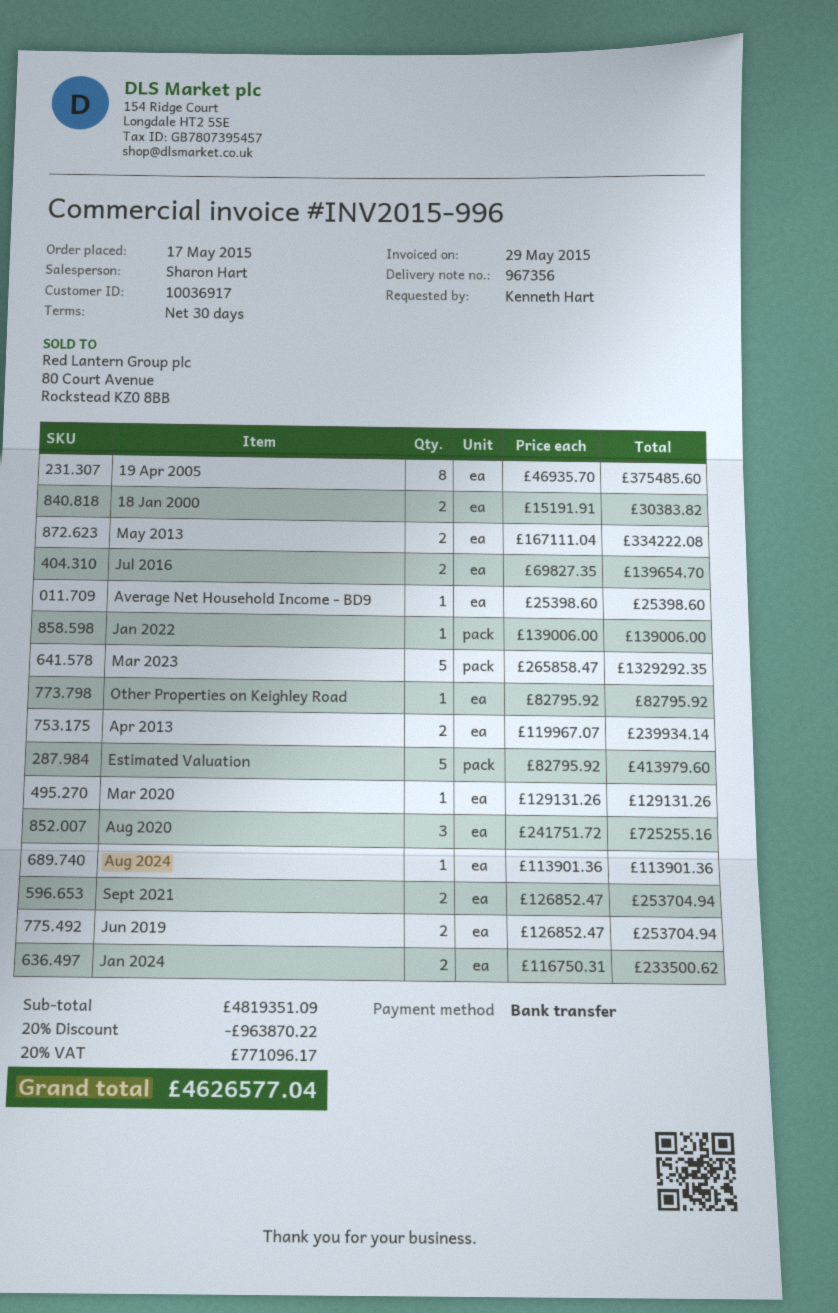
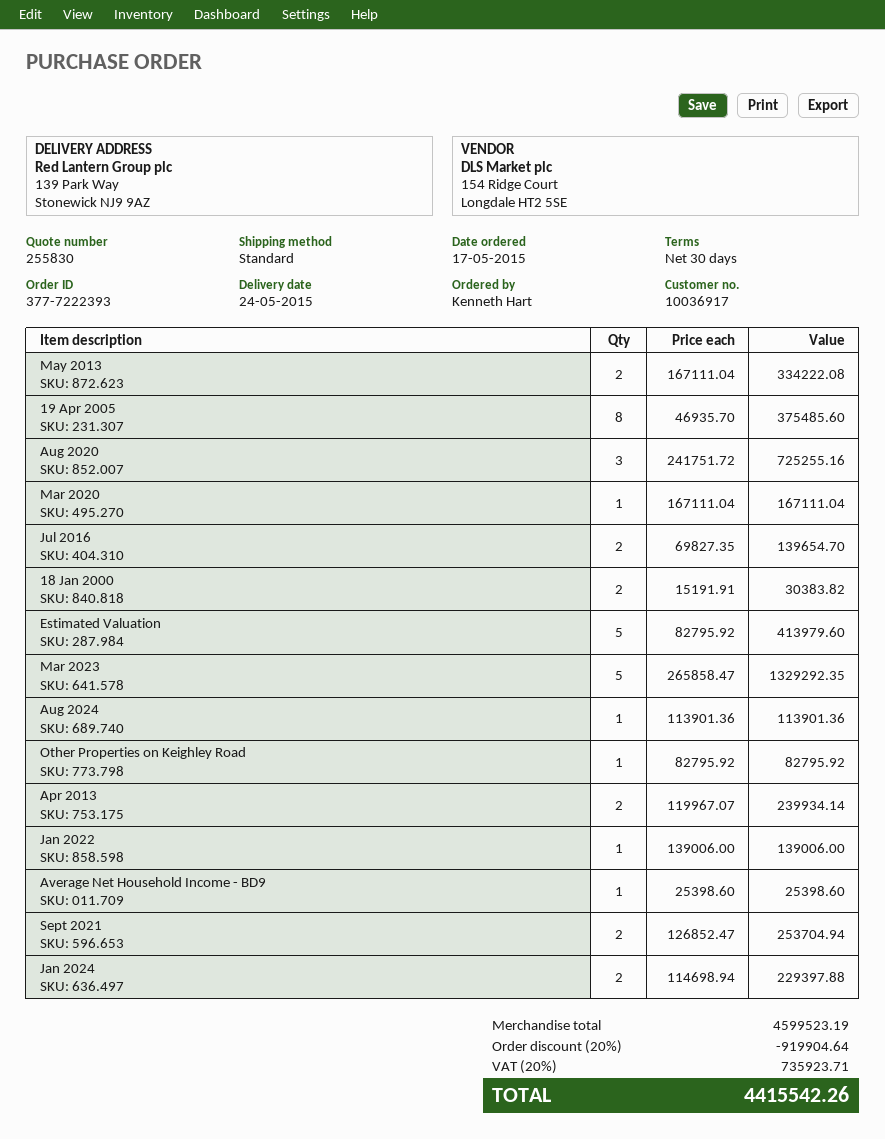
Mar 2020: 1 x 129131.26 = 129131.26 -> 1 x 167111.04 = 167111.04
Jun 2019: 2 x 126852.47 = 253704.94 -> none
Jan 2024: 2 x 116750.31 = 233500.62 -> 2 x 114698.94 = 229397.88
subtotal: 4819351.09 -> 4599523.19
discount: 20% = 963870.22 -> 20% = 919904.64
tax: 20% = 771096.17 -> 20% = 735923.71
total: 4626577.04 -> 4415542.26

